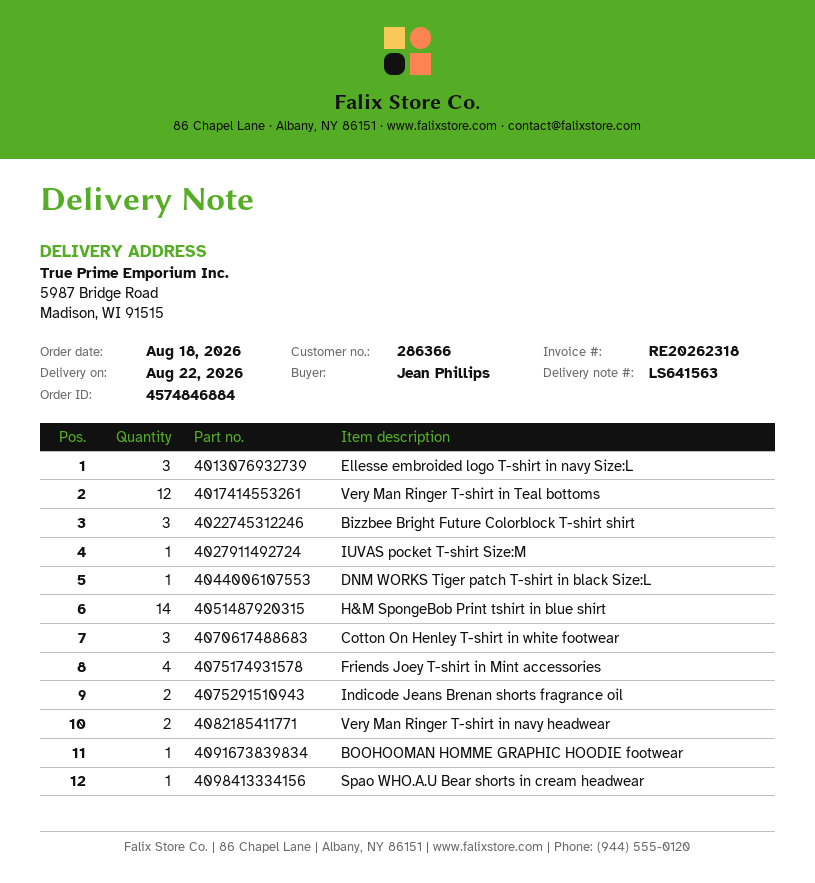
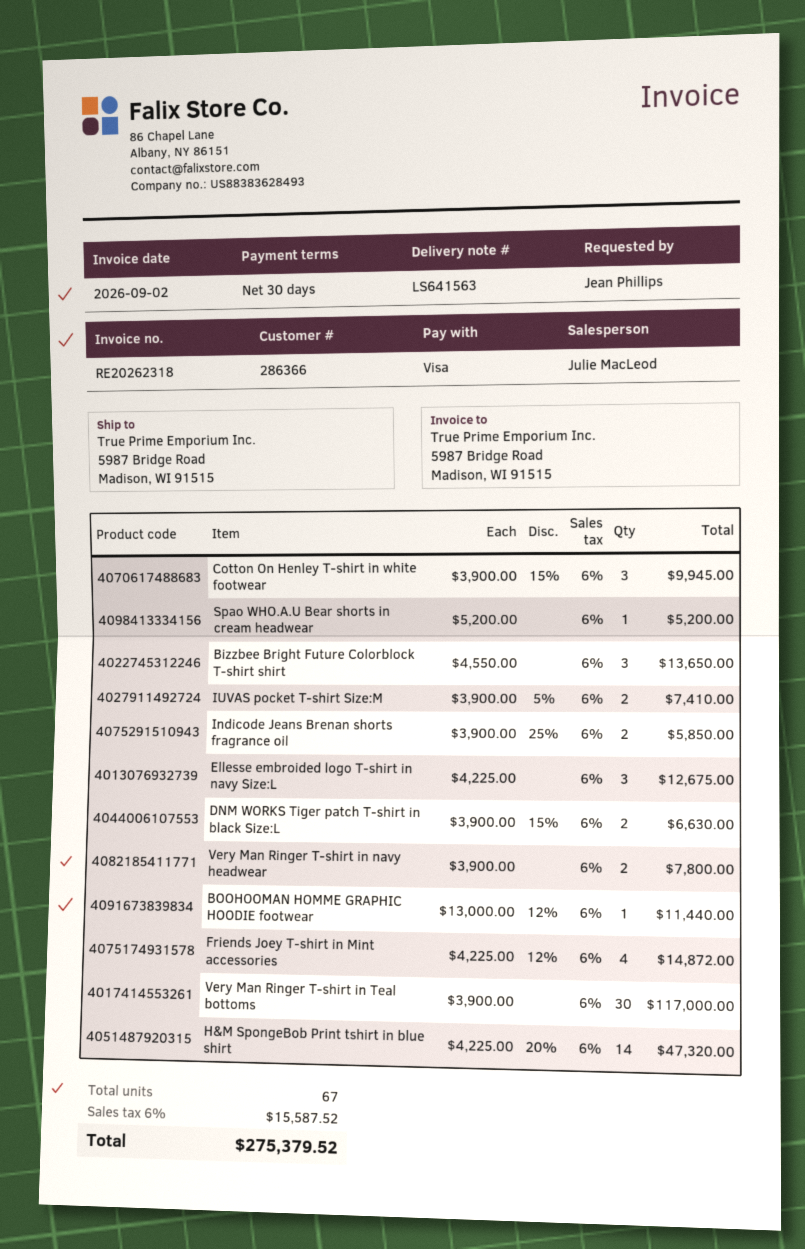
Very Man Ringer T-shirt in Teal bottoms: 12 -> 30
IUVAS pocket T-shirt Size:M: 1 -> 2
DNM WORKS Tiger patch T-shirt in black Size:L: 1 -> 2

